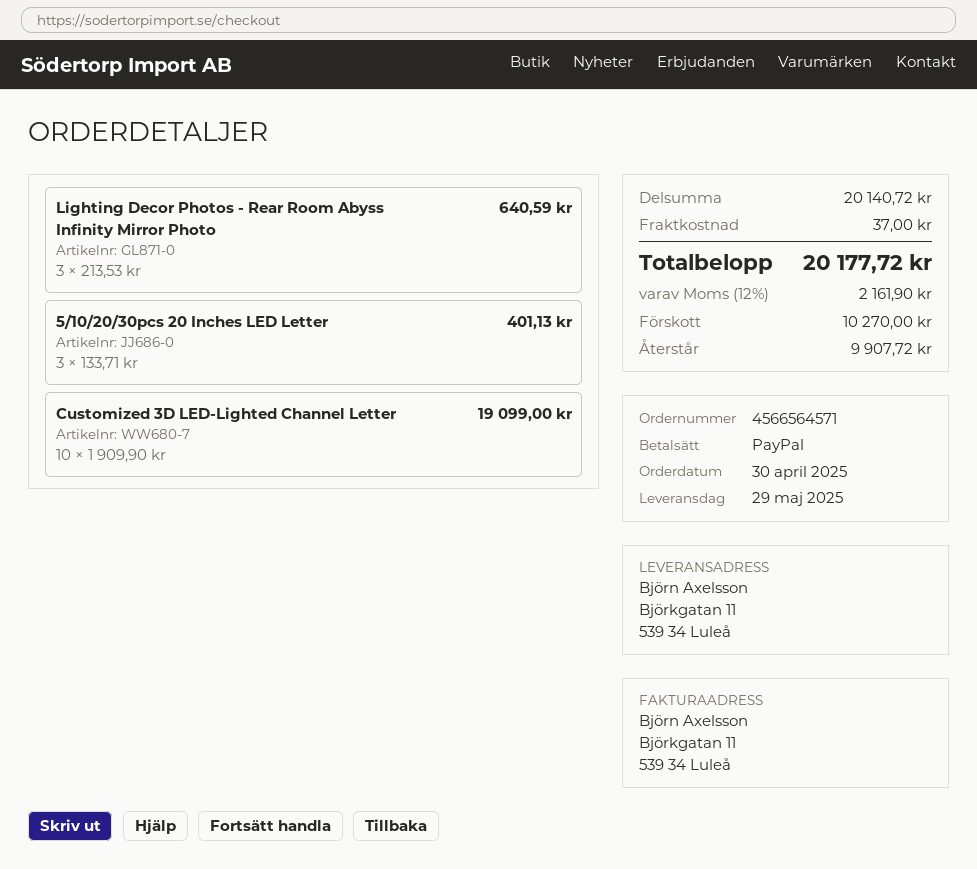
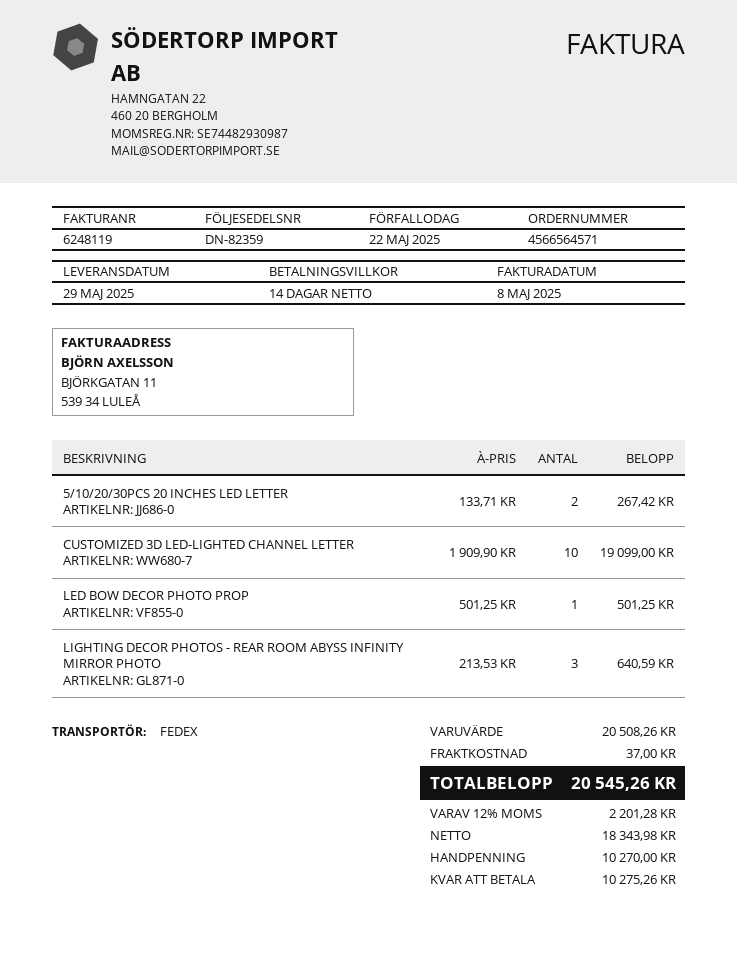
5/10/20/30pcs 20 Inches LED Letter: 3 x 133.71 = 401.13 -> 2 x 133.71 = 267.42
LED BOW DECOR PHOTO PROP: none -> 1 x 501.25 = 501.25
subtotal: 20140.72 -> 20508.26
tax: 12% = 2161.90 -> 12% = 2201.28
total: 20177.72 -> 20545.26
balance: 9907.72 -> 10275.26

